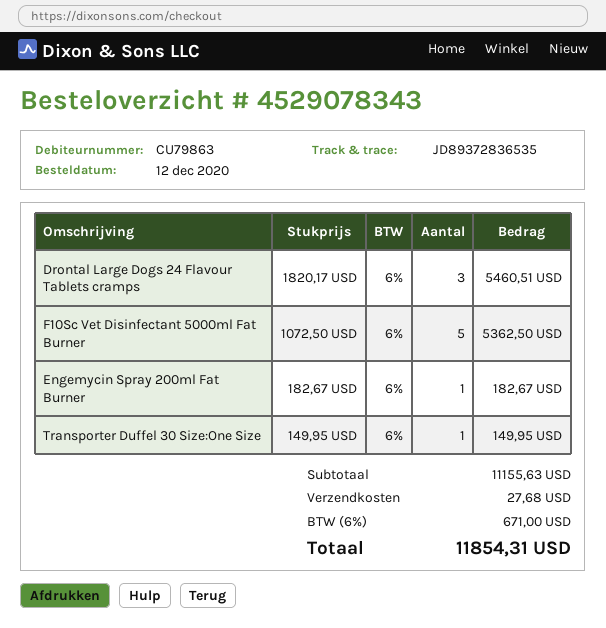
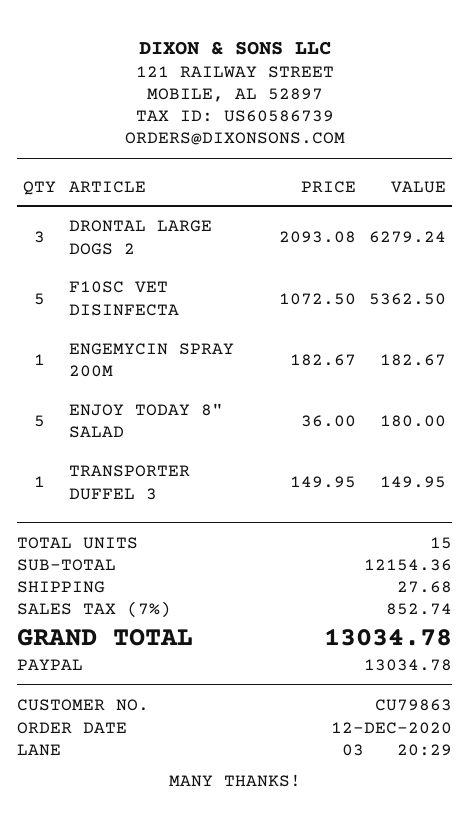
Drontal Large Dogs 24 Flavour Tablets cramps: 3 x 1820.17 = 5460.51 -> 3 x 2093.08 = 6279.24
ENJOY TODAY 8" SALAD: none -> 5 x 36.00 = 180.00
subtotal: 11155.63 -> 12154.36
tax: 6% = 671.00 -> 7% = 852.74
total: 11854.31 -> 13034.78

